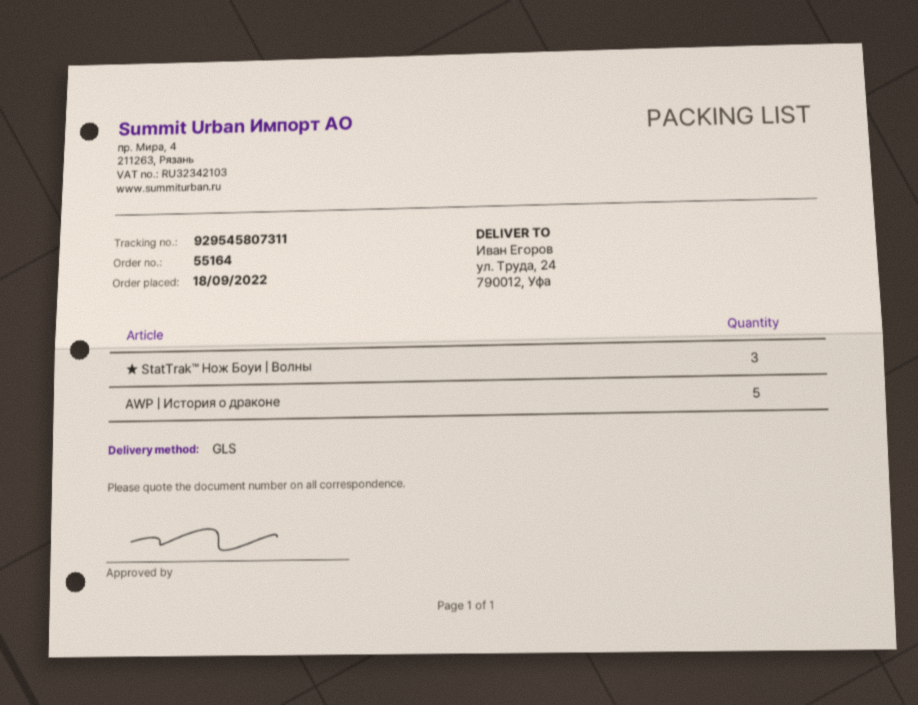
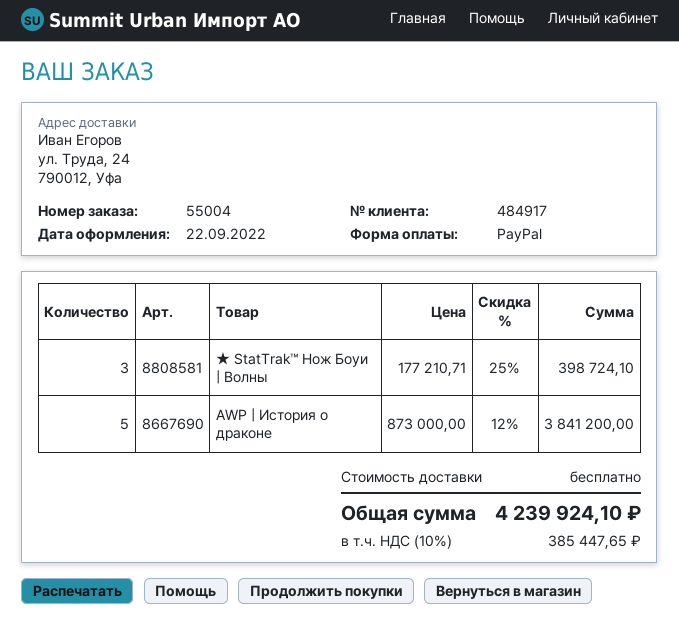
order number: 55164 -> 55004
order date: 2022-09-18 -> 2022-09-22

